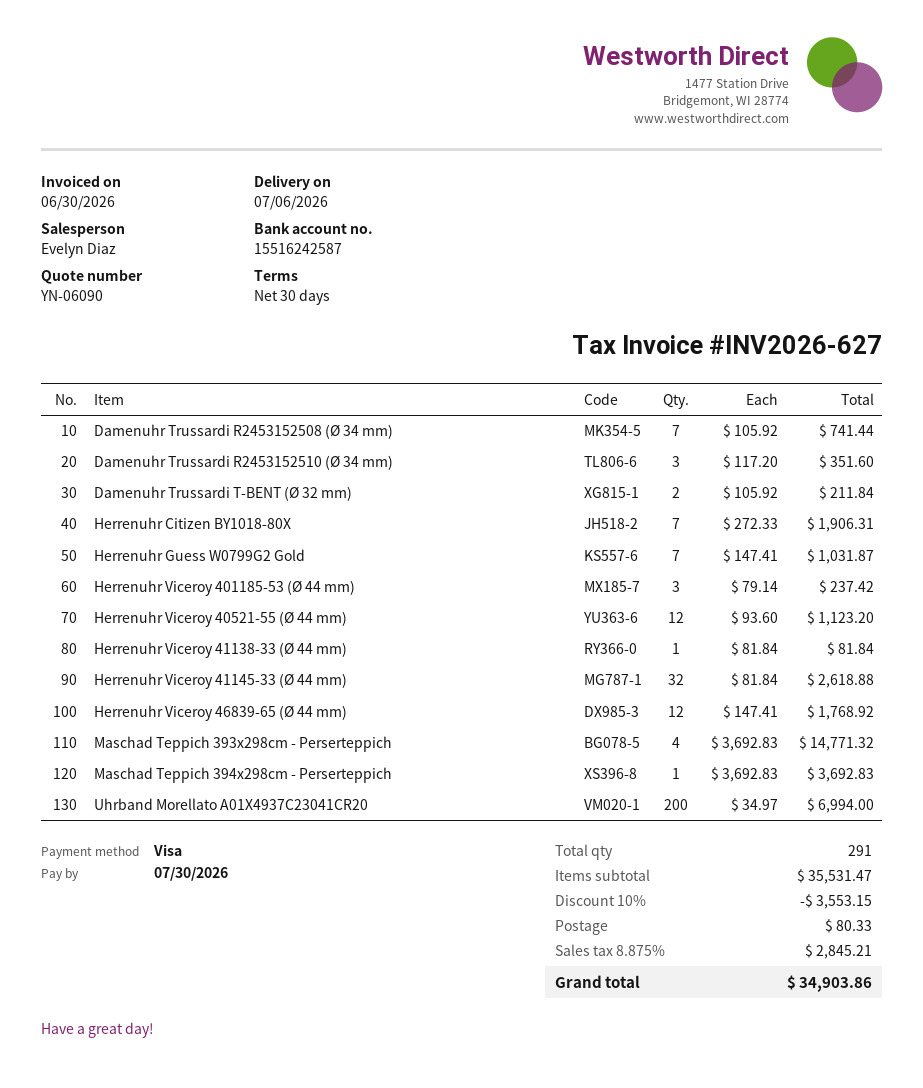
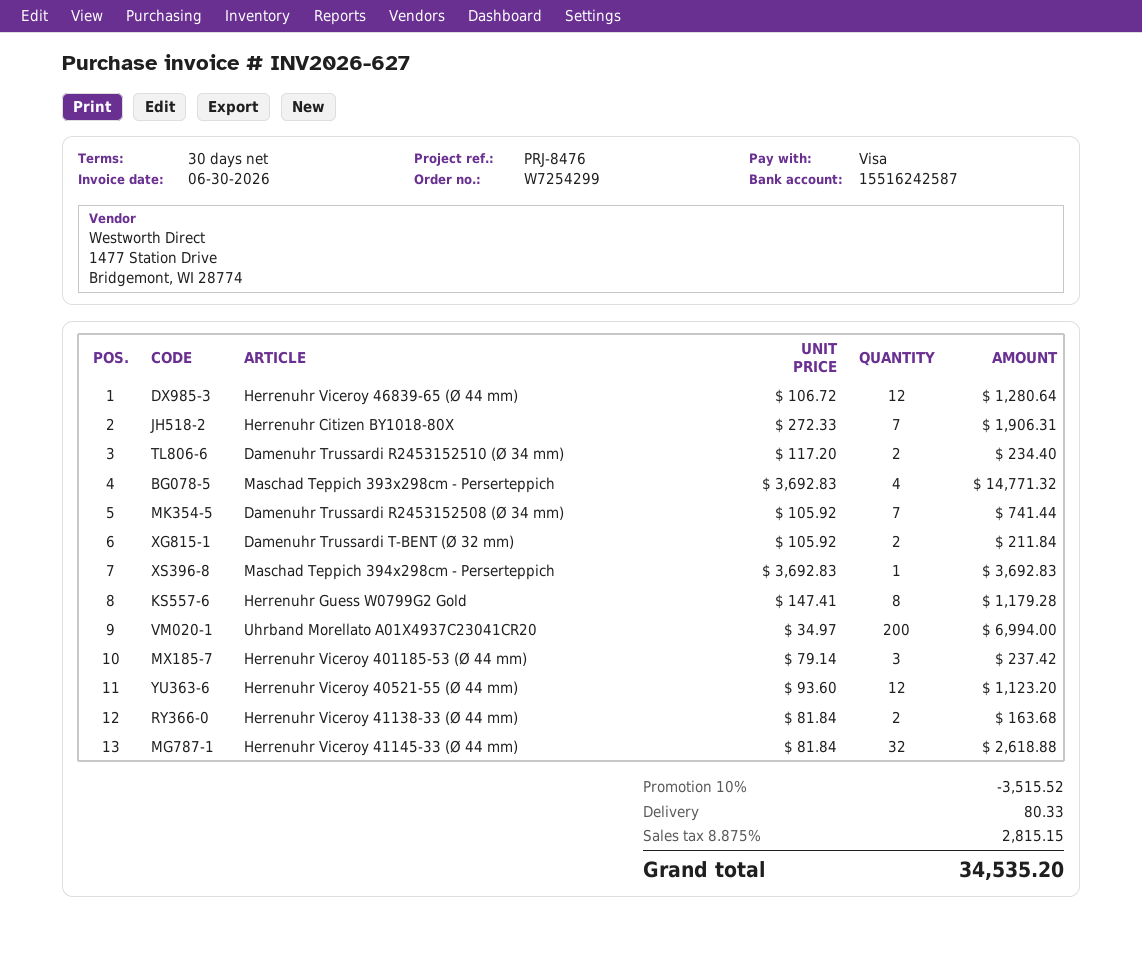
Damenuhr Trussardi R2453152510 (Ø 34 mm): 3 x 117.20 = 351.60 -> 2 x 117.20 = 234.40
Herrenuhr Guess W0799G2 Gold: 7 x 147.41 = 1031.87 -> 8 x 147.41 = 1179.28
Herrenuhr Viceroy 41138-33 (Ø 44 mm): 1 x 81.84 = 81.84 -> 2 x 81.84 = 163.68
Herrenuhr Viceroy 46839-65 (Ø 44 mm): 12 x 147.41 = 1768.92 -> 12 x 106.72 = 1280.64
discount: 10% = 3553.15 -> 10% = 3515.52
tax: 8.875% = 2845.21 -> 8.875% = 2815.15
total: 34903.86 -> 34535.20

